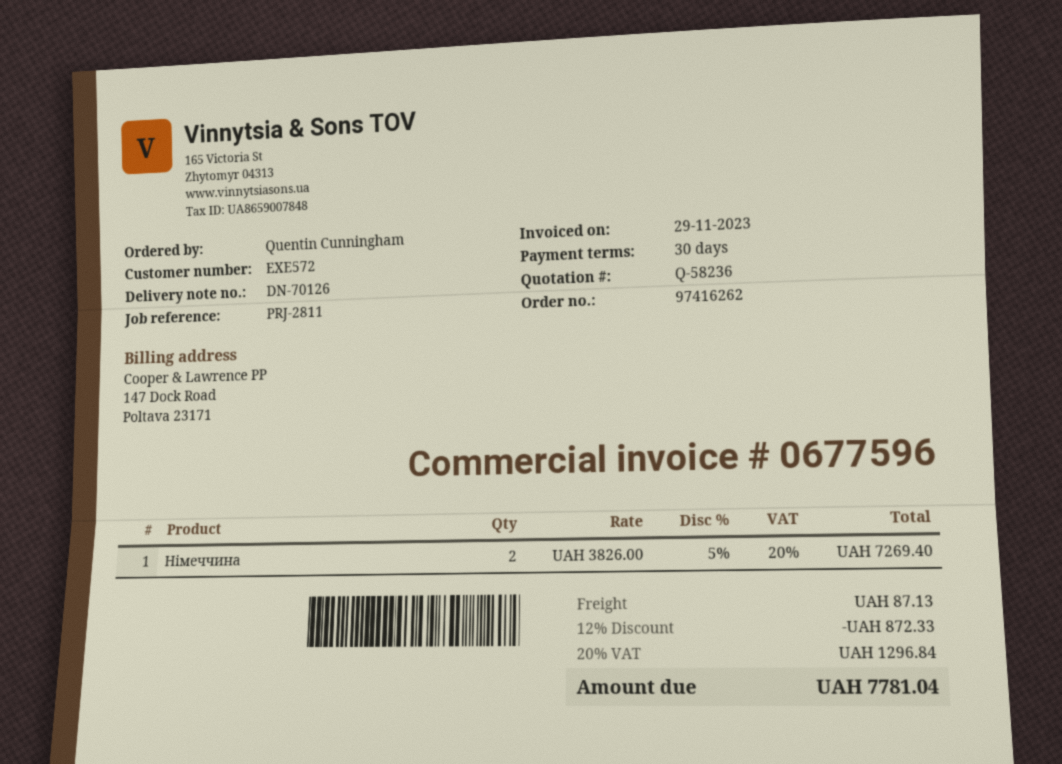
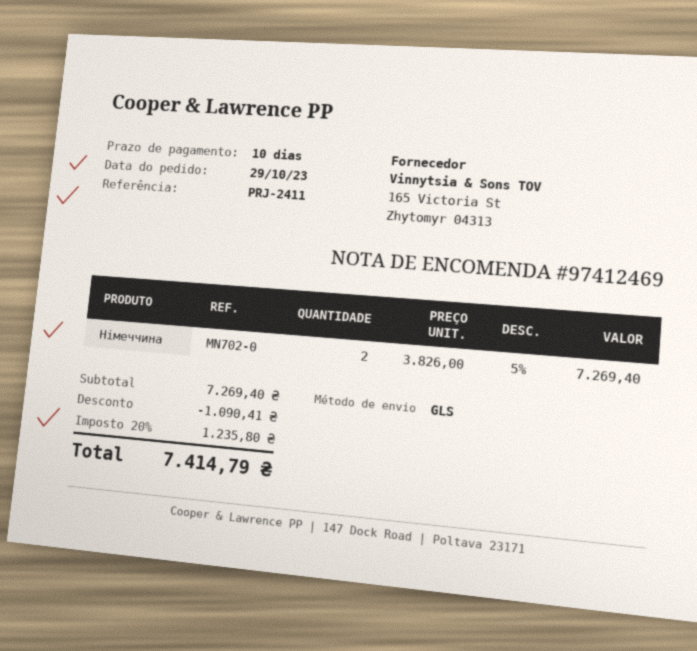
order number: 97416262 -> 97412469
payment terms: 30 days -> 10 days
reference: PRJ-2811 -> PRJ-2411
discount: 872.33 -> 1090.41
shipping: 87.13 -> none
tax: 20% = 1296.84 -> 20% = 1235.80
total: 7781.04 -> 7414.79

